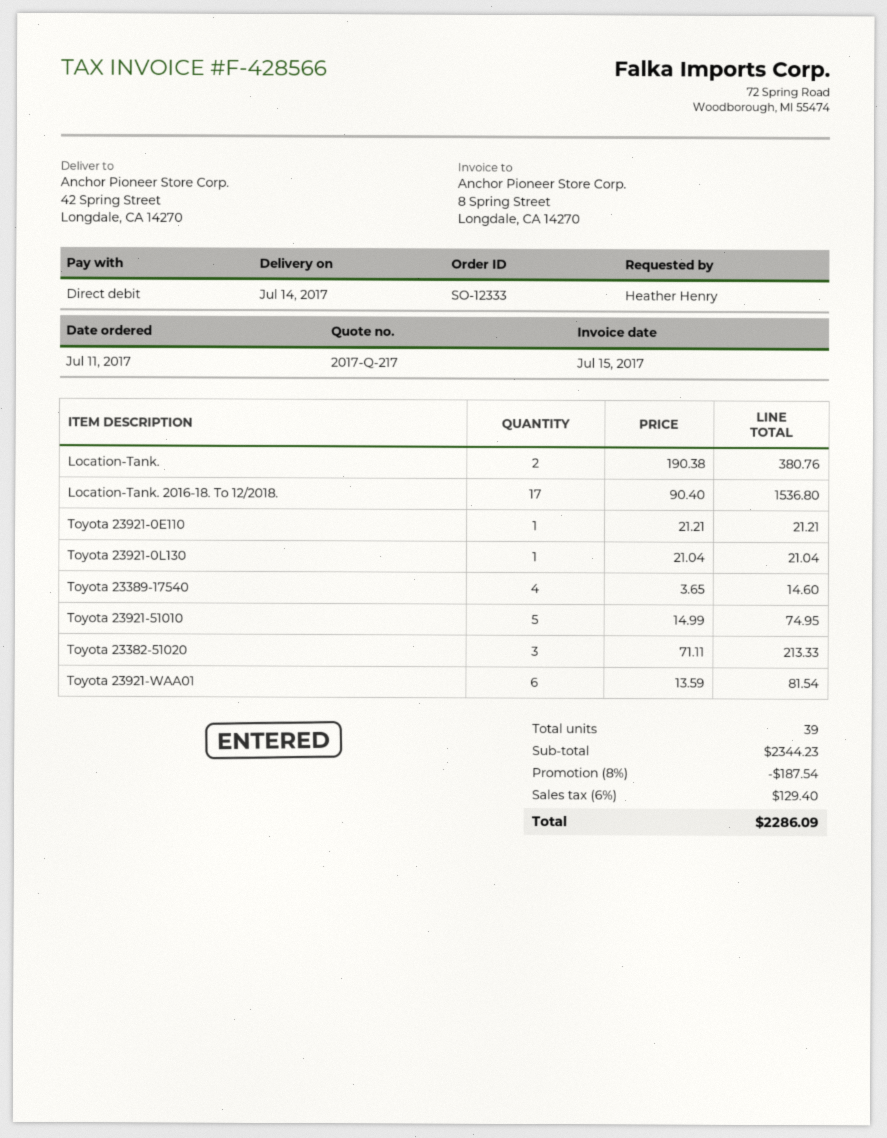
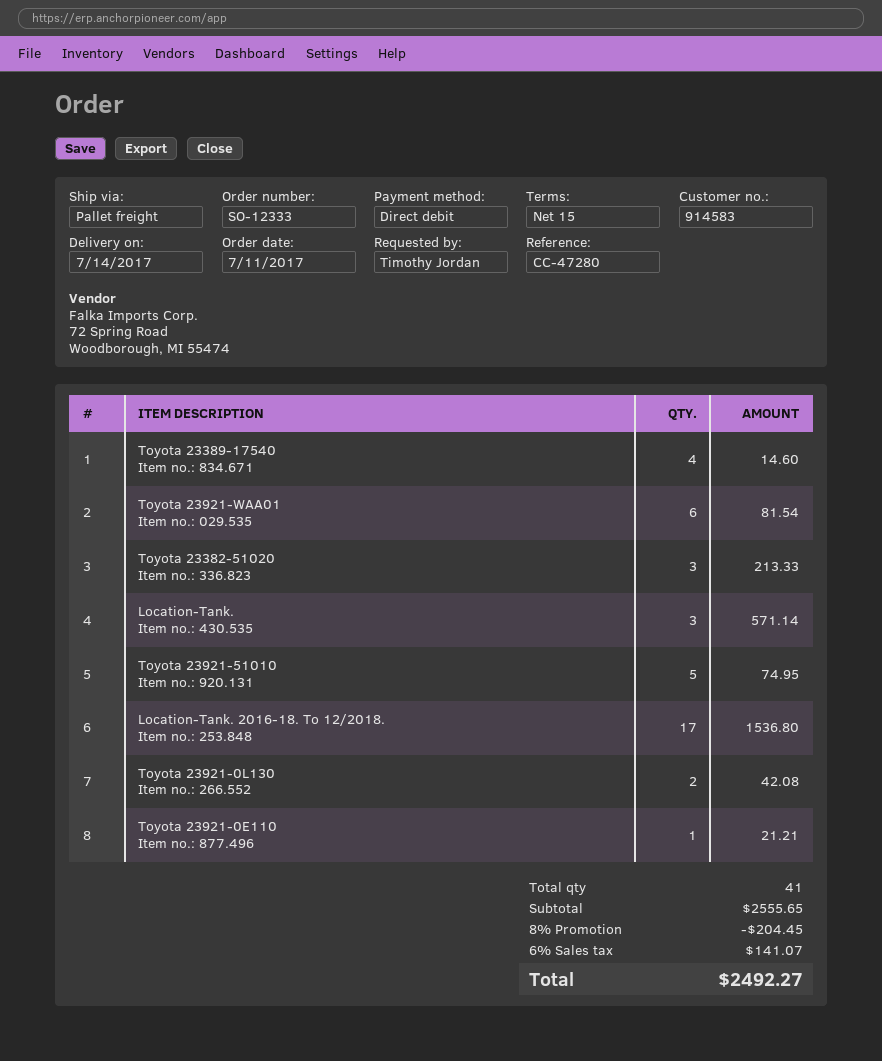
ordered by: Heather Henry -> Timothy Jordan
Location-Tank.: 2 for 380.76 -> 3 for 571.14
Toyota 23921-0L130: 1 for 21.04 -> 2 for 42.08
total quantity: 39 -> 41
subtotal: 2344.23 -> 2555.65
discount: 8% = 187.54 -> 8% = 204.45
tax: 6% = 129.40 -> 6% = 141.07
total: 2286.09 -> 2492.27

